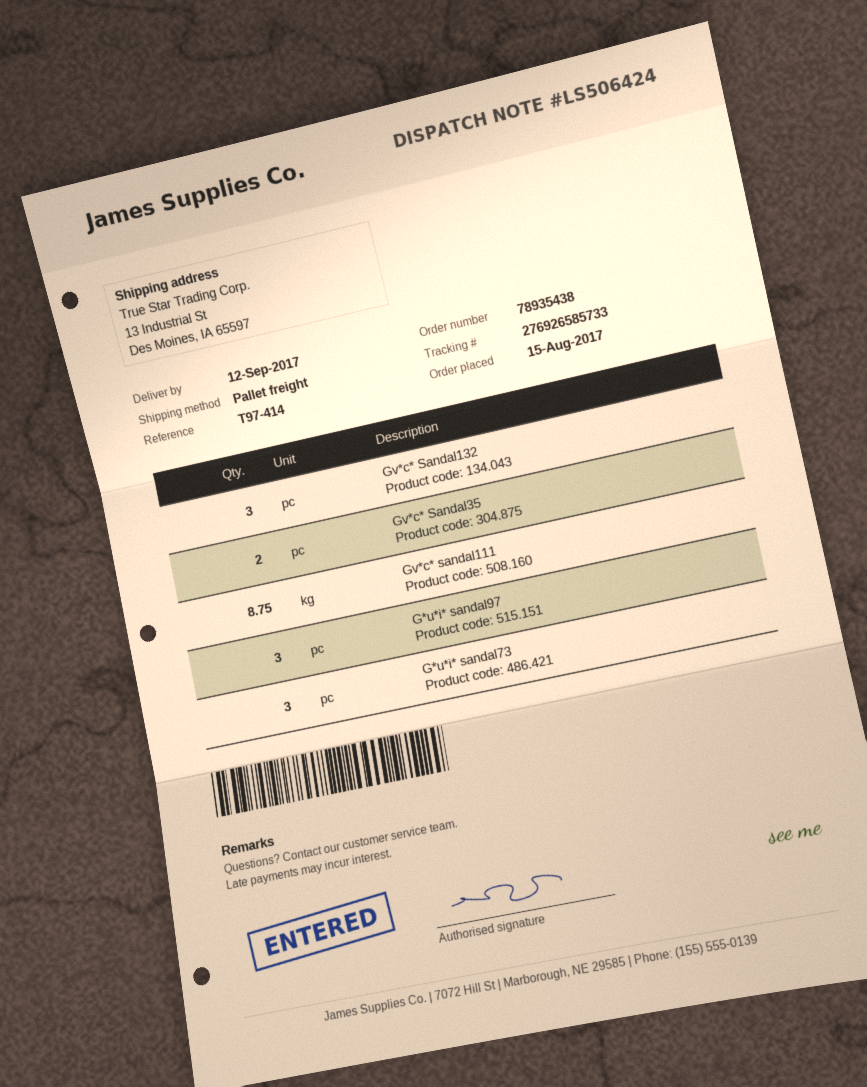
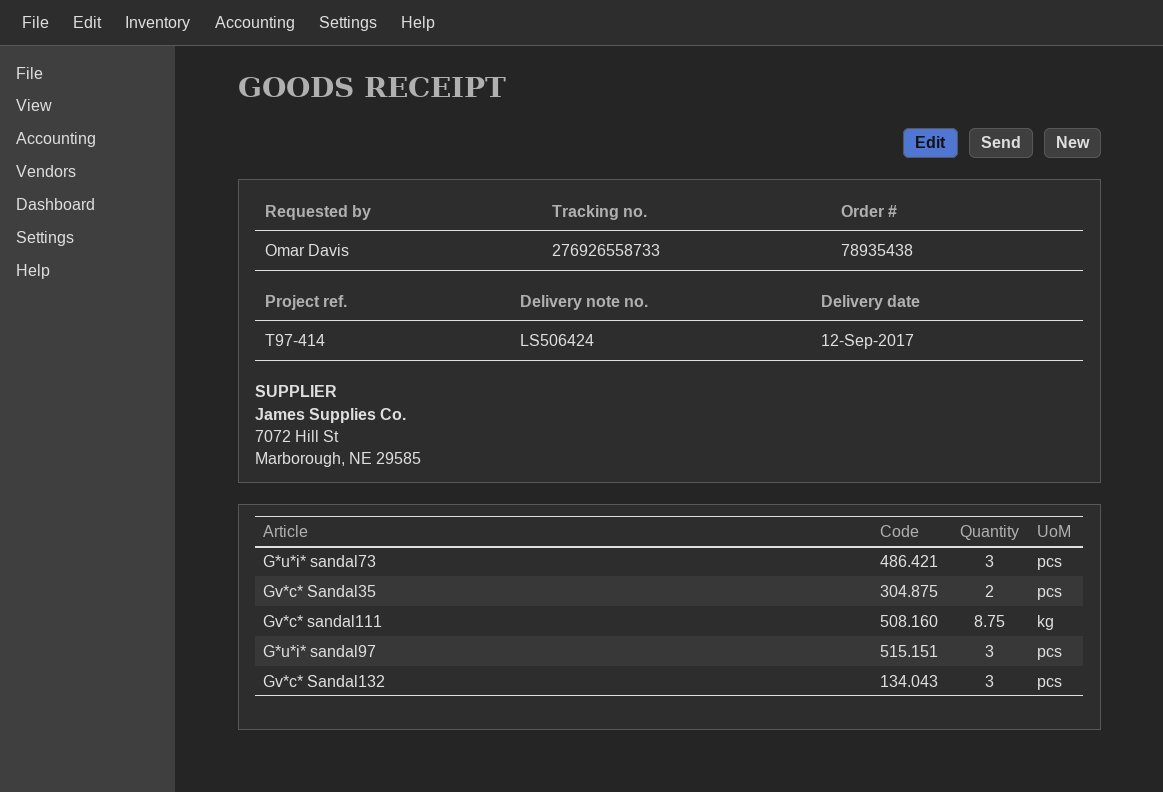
tracking number: 276926585733 -> 276926558733

